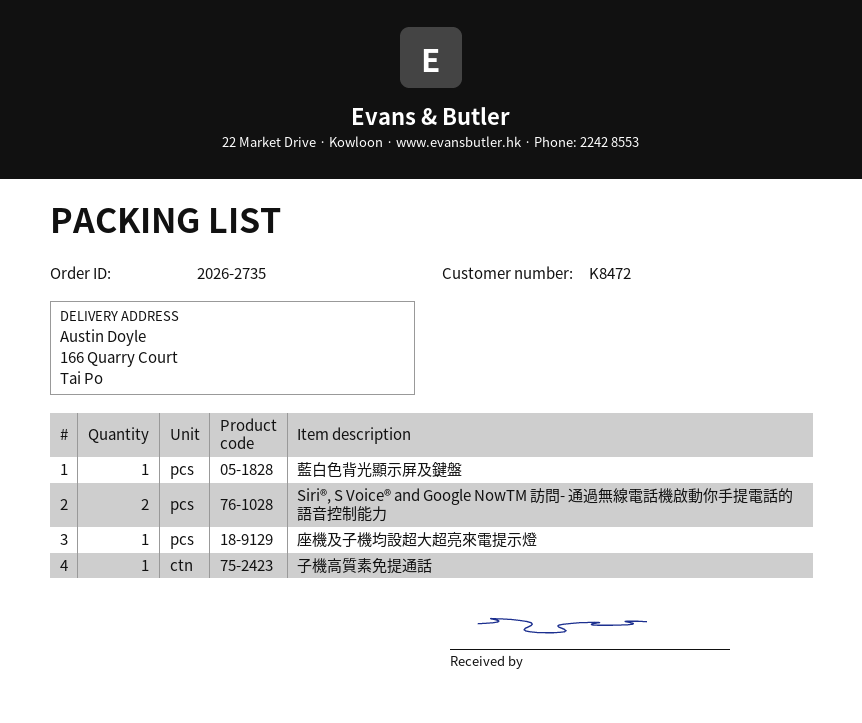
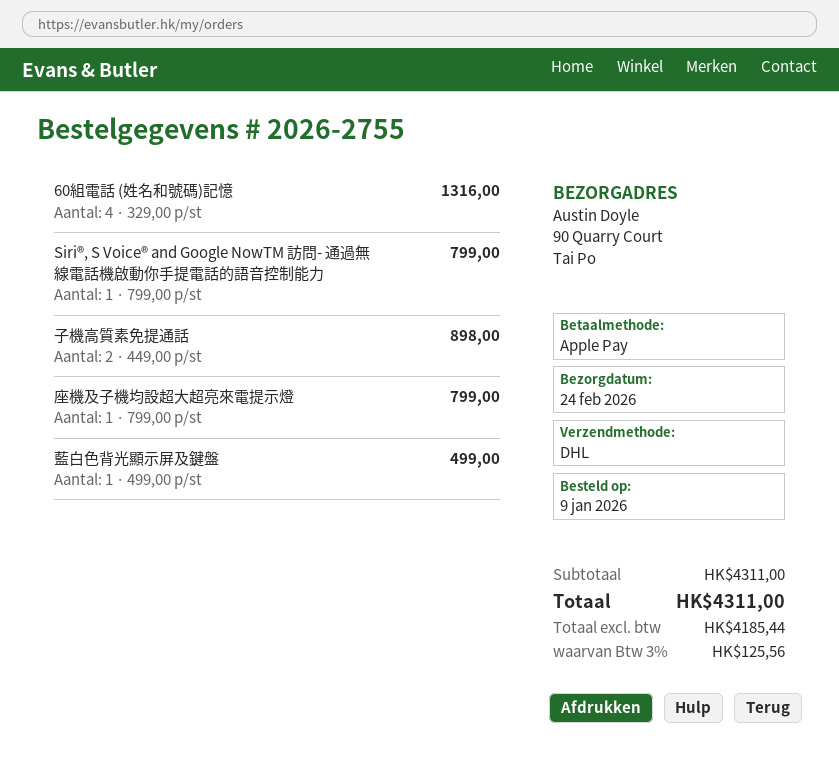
order number: 2026-2735 -> 2026-2755
ship to: 166 Quarry Court, Tai Po -> 90 Quarry Court, Tai Po
Siri®, S Voice® and Google NowTM 訪問- 通過無線電話機啟動你手提電話的語音控制能力: 2 -> 1
子機高質素免提通話: 1 -> 2
60組電話 (姓名和號碼)記憶: none -> 4

